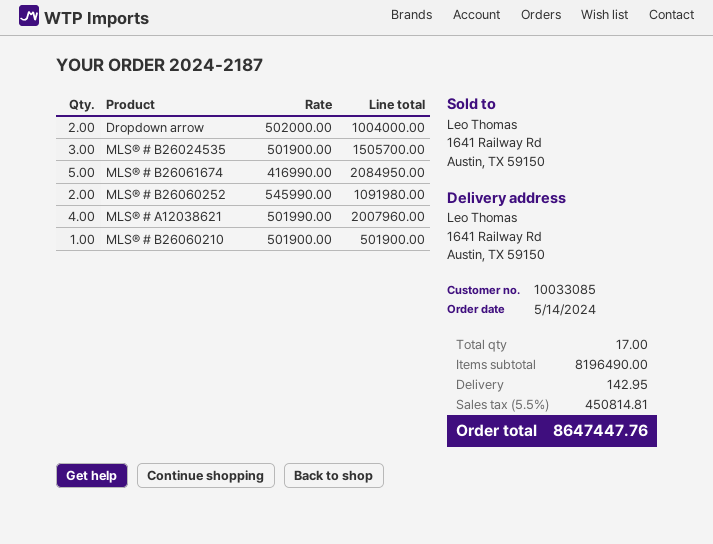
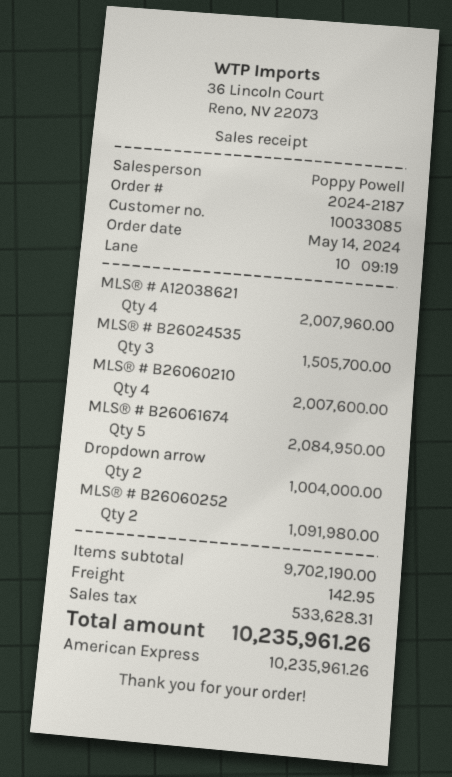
MLS® # B26060210: 1 for 501900.00 -> 4 for 2007600.00
subtotal: 8196490.00 -> 9702190.00
tax: 450814.81 -> 533628.31
total: 8647447.76 -> 10235961.26

